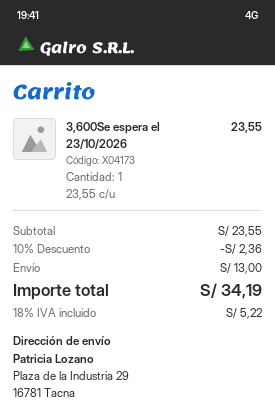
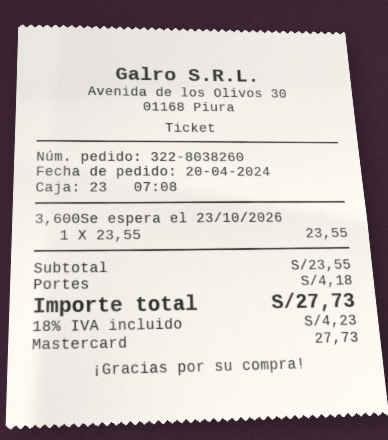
discount: 10% = 2.36 -> none
shipping: 13.00 -> 4.18
tax: 18% = 5.22 -> 18% = 4.23
total: 34.19 -> 27.73

